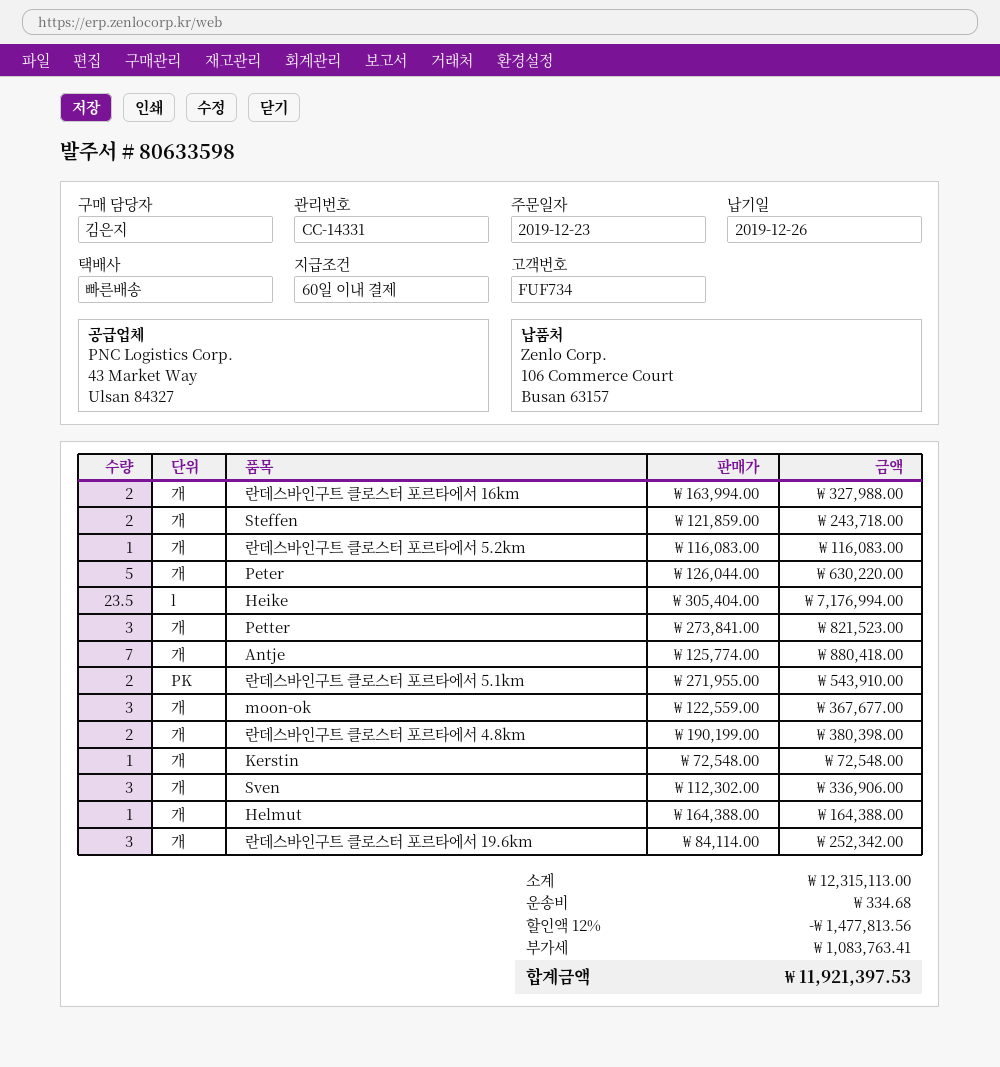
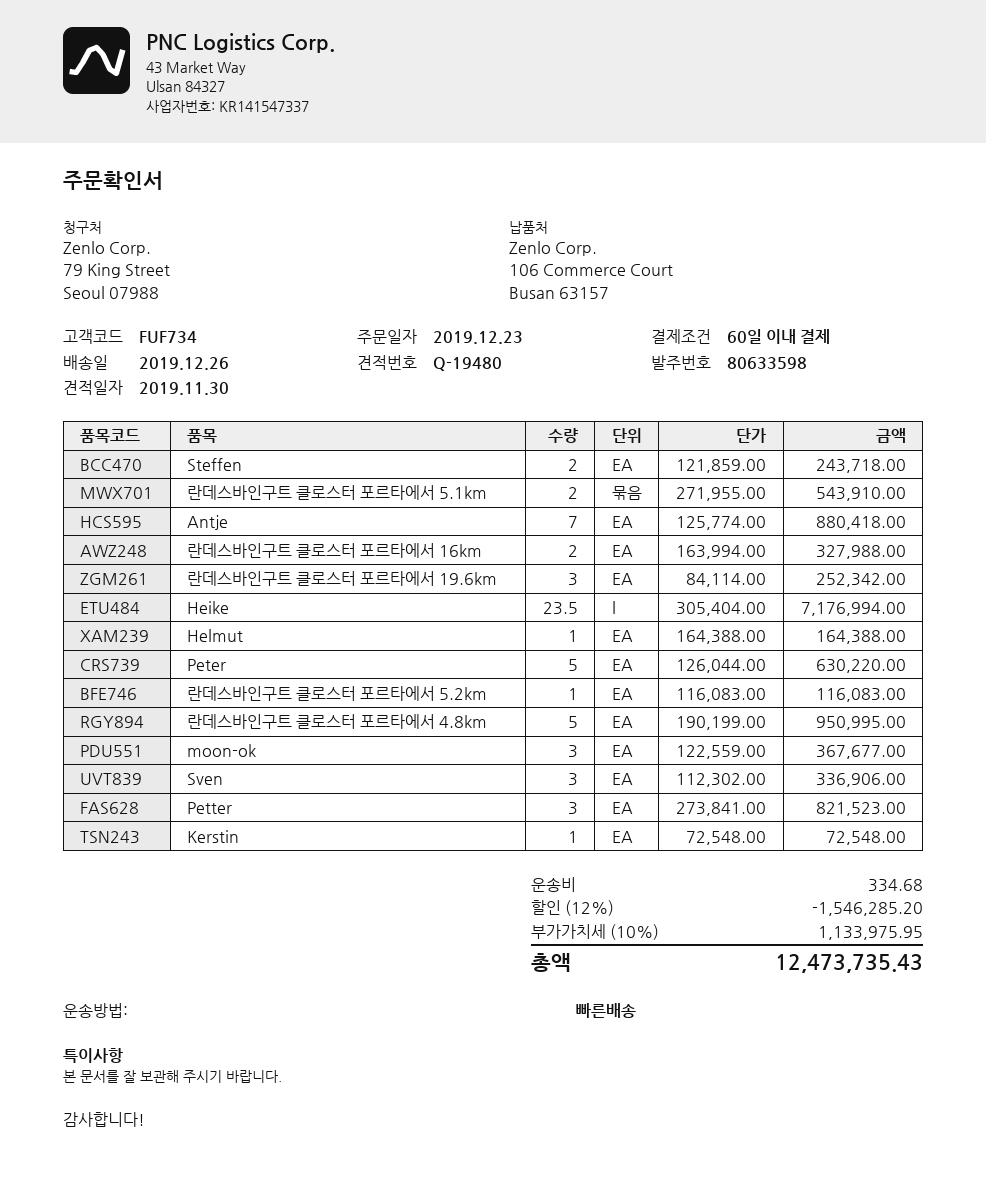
란데스바인구트 클로스터 포르타에서 4.8km: 2 x 190199.00 = 380398.00 -> 5 x 190199.00 = 950995.00
discount: 12% = 1477813.56 -> 12% = 1546285.20
tax: 1083763.41 -> 1133975.95
total: 11921397.53 -> 12473735.43

